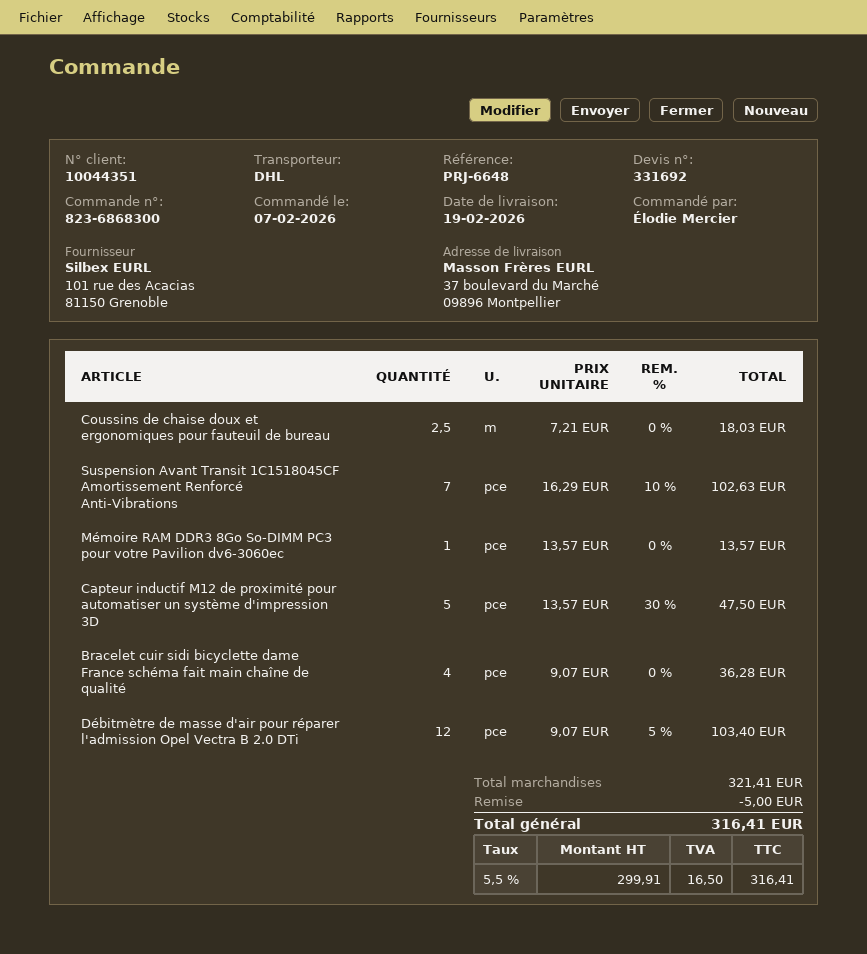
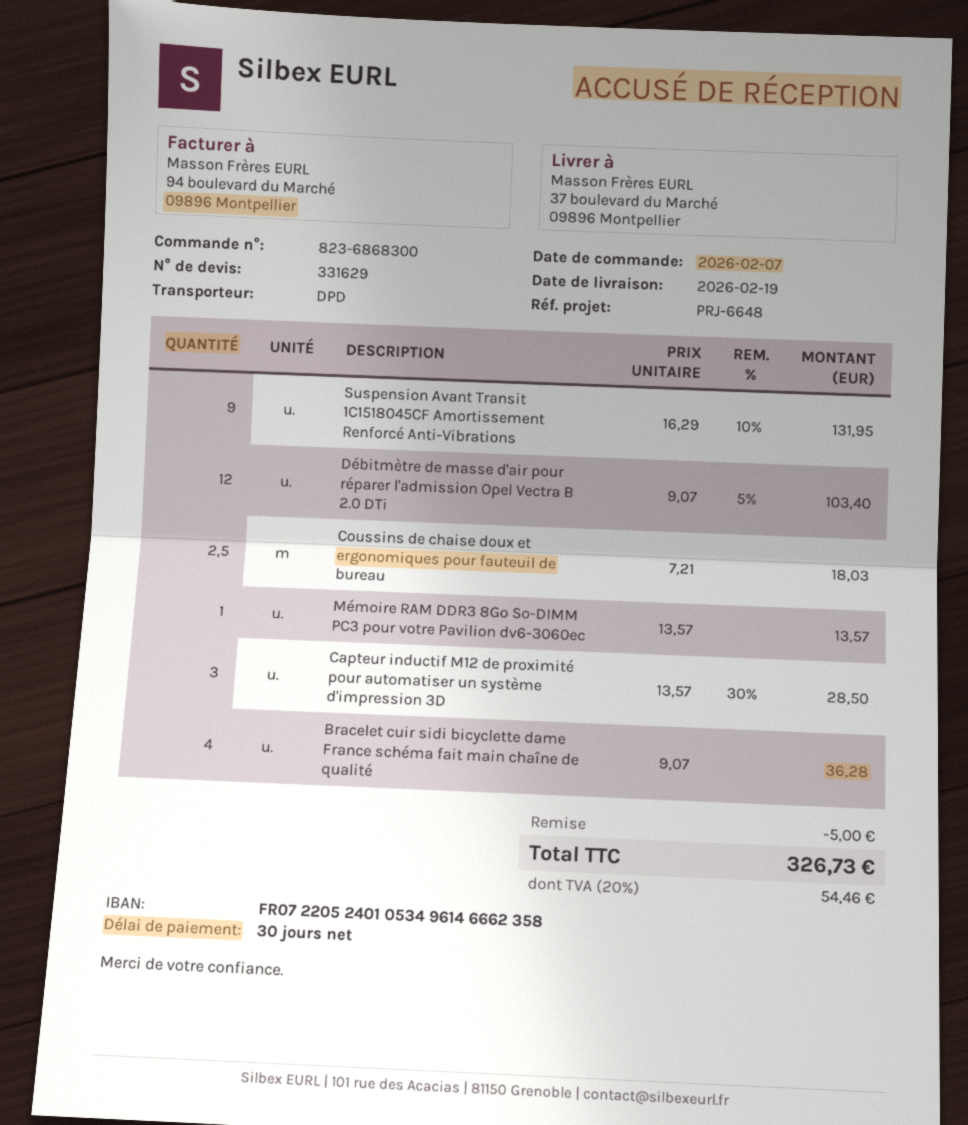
quote number: 331692 -> 331629
shipping method: DHL -> DPD
Suspension Avant Transit 1C1518045CF Amortissement Renforcé Anti-Vibrations: 7 x 16.29 - 10% = 102.63 -> 9 x 16.29 - 10% = 131.95
Capteur inductif M12 de proximité pour automatiser un système d'impression 3D: 5 x 13.57 - 30% = 47.50 -> 3 x 13.57 - 30% = 28.50
tax: 5.5% = 16.50 -> 20% = 54.46
total: 316.41 -> 326.73

